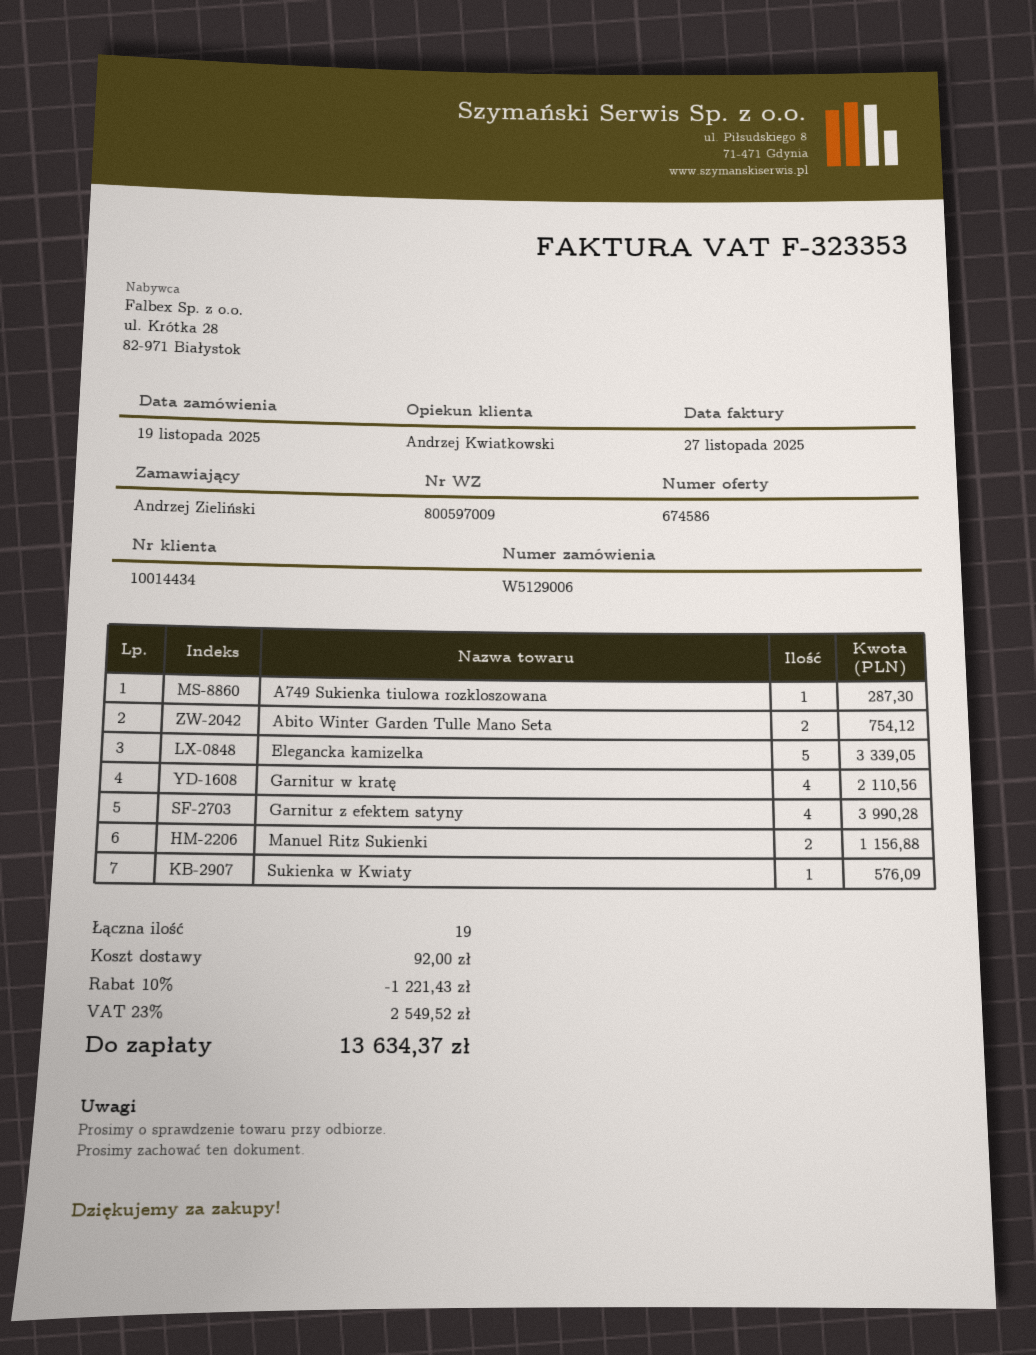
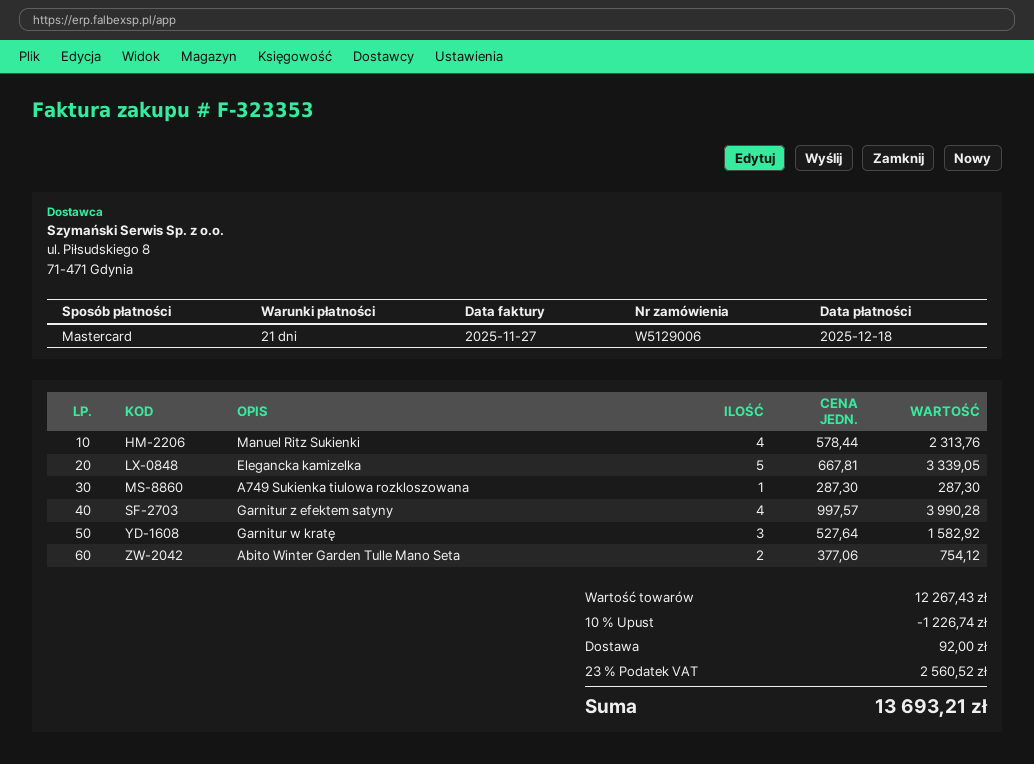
Garnitur w kratę: 4 for 2110.56 -> 3 for 1582.92
Manuel Ritz Sukienki: 2 for 1156.88 -> 4 for 2313.76
Sukienka w Kwiaty: 1 for 576.09 -> none
discount: 10% = 1221.43 -> 10% = 1226.74
tax: 23% = 2549.52 -> 23% = 2560.52
total: 13634.37 -> 13693.21

